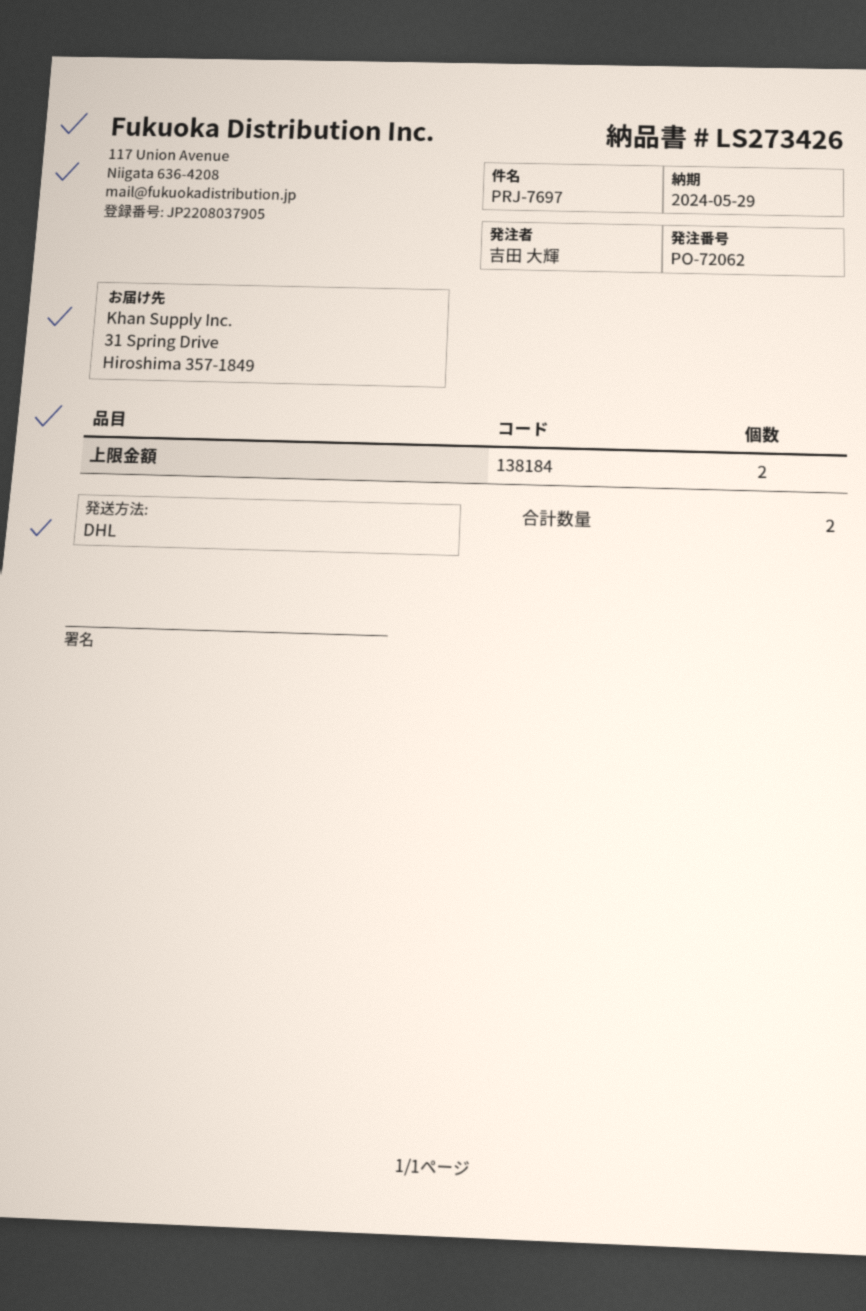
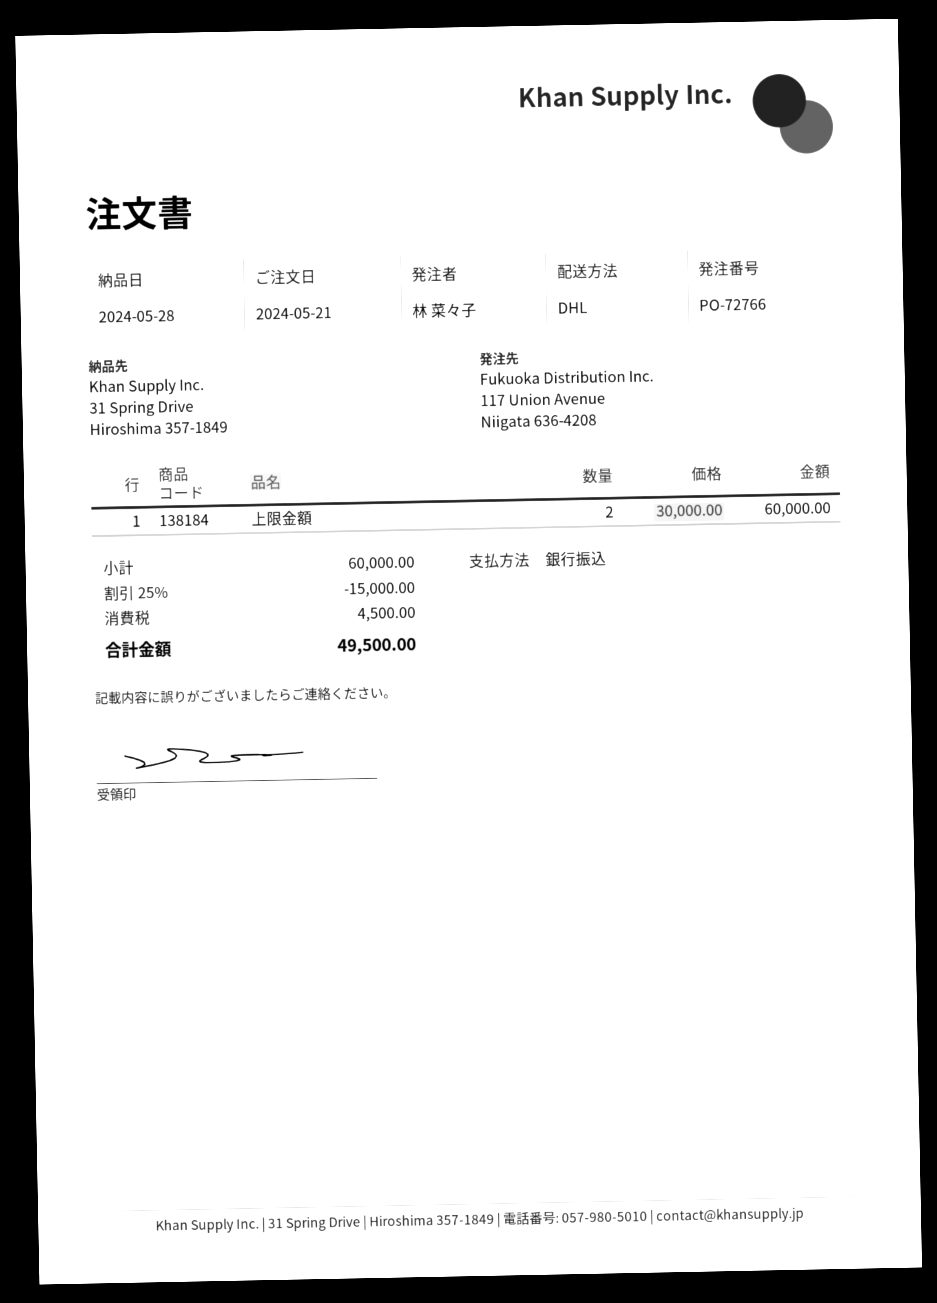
order number: PO-72062 -> PO-72766
delivery date: 2024-05-29 -> 2024-05-28
ordered by: 吉田 大輝 -> 林 菜々子

